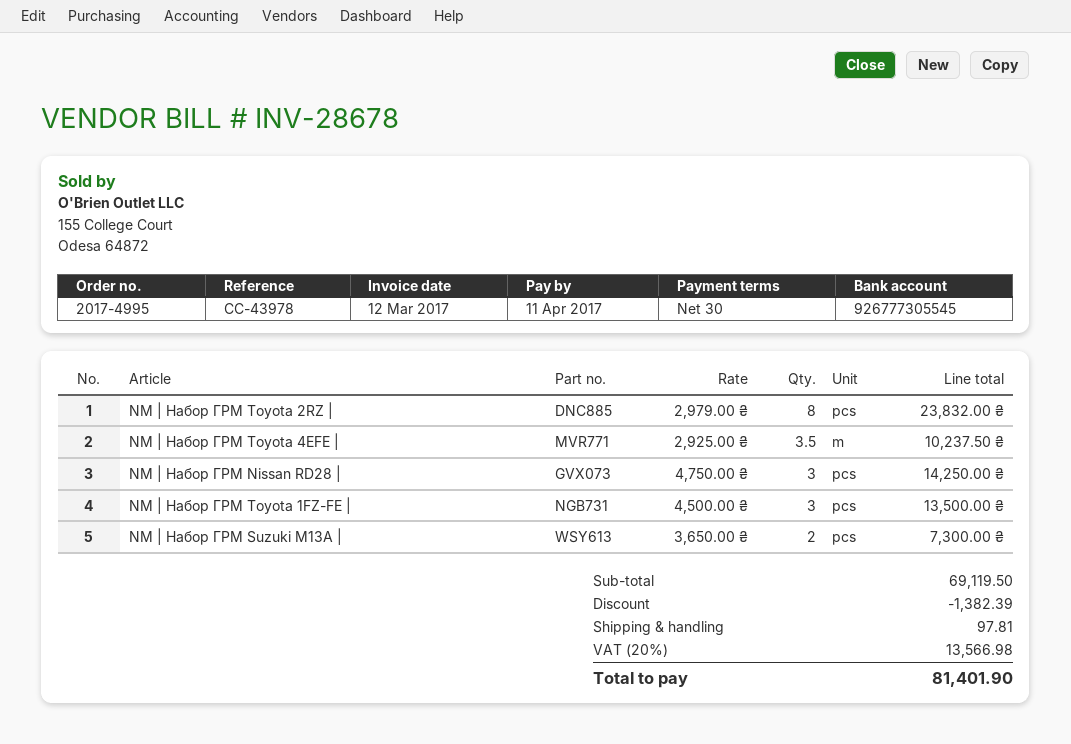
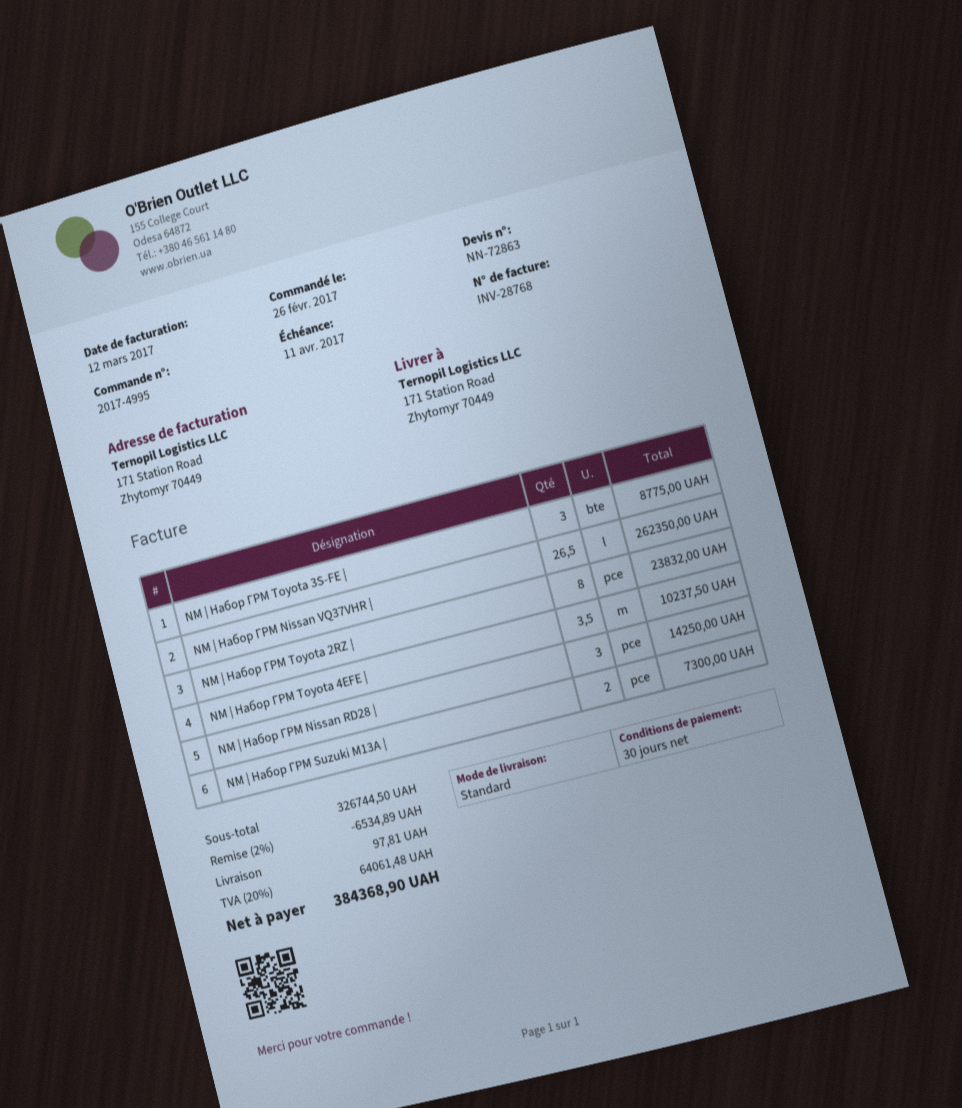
invoice number: INV-28678 -> INV-28768
NM | Набор ГРМ Toyota 1FZ-FE |: 3 for 13500.00 -> none
NM | Набор ГРМ Toyota 3S-FE |: none -> 3 for 8775.00
NM | Набор ГРМ Nissan VQ37VHR |: none -> 26.5 for 262350.00
subtotal: 69119.50 -> 326744.50
discount: 1382.39 -> 6534.89
tax: 20% = 13566.98 -> 20% = 64061.48
total: 81401.90 -> 384368.90

